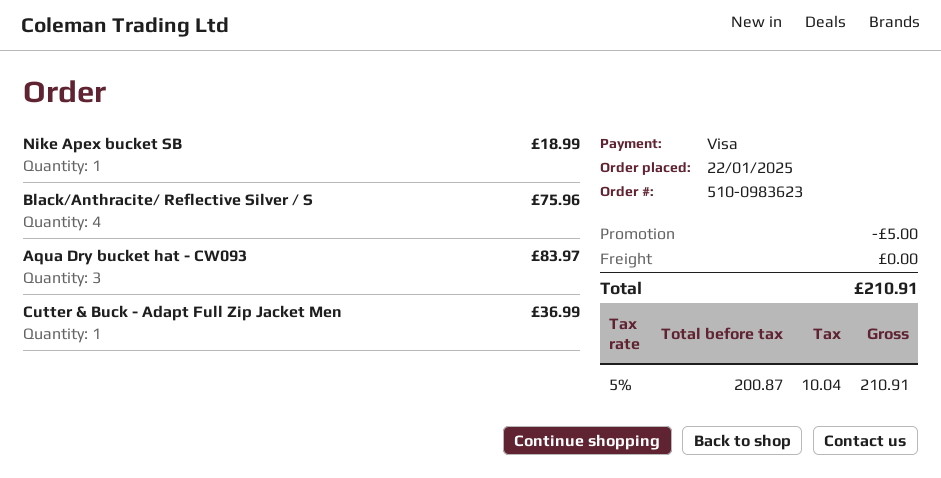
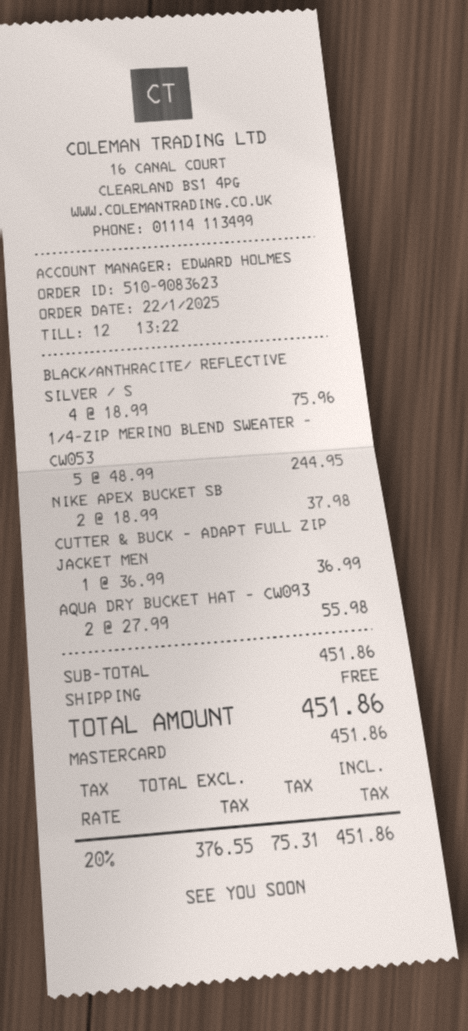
order number: 510-0983623 -> 510-9083623
payment method: Visa -> Mastercard
Nike Apex bucket SB: 1 for 18.99 -> 2 for 37.98
Aqua Dry bucket hat - CW093: 3 for 83.97 -> 2 for 55.98
1/4-ZIP MERINO BLEND SWEATER - CW053: none -> 5 for 244.95
discount: 5.00 -> none
net: 200.87 -> 376.55
tax: 5% = 10.04 -> 20% = 75.31
total: 210.91 -> 451.86

